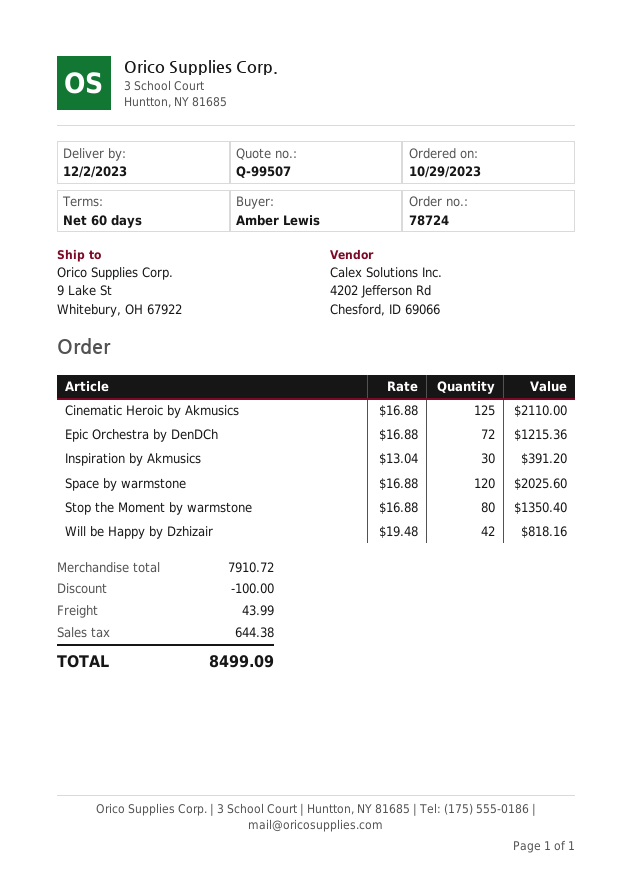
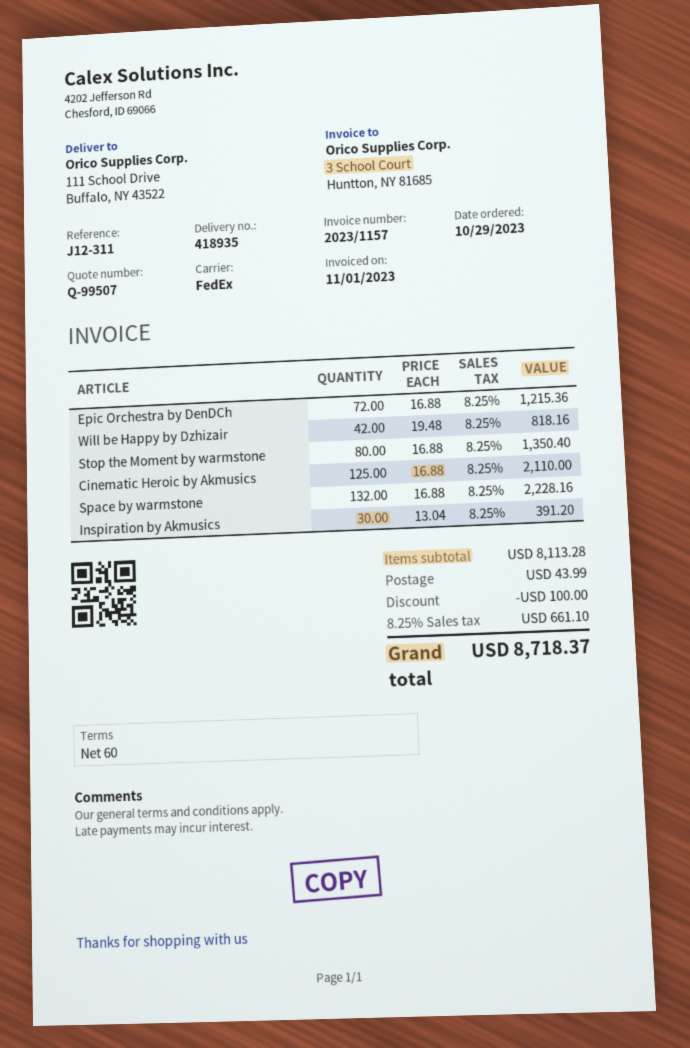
ship to: 9 Lake St, Whitebury, OH 67922 -> 111 School Drive, Buffalo, NY 43522
Space by warmstone: 120 x 16.88 = 2025.60 -> 132 x 16.88 = 2228.16
subtotal: 7910.72 -> 8113.28
tax: 644.38 -> 661.10
total: 8499.09 -> 8718.37

